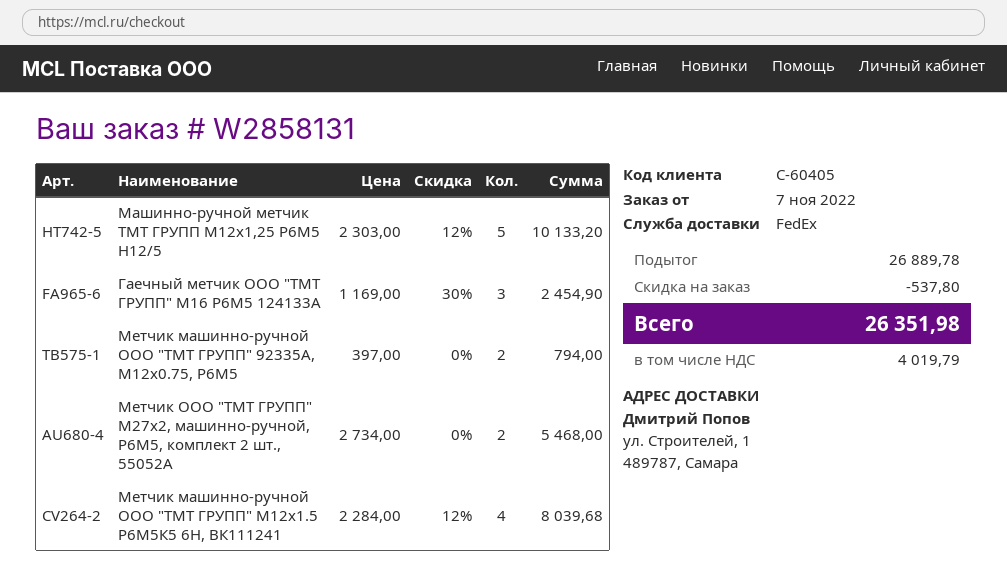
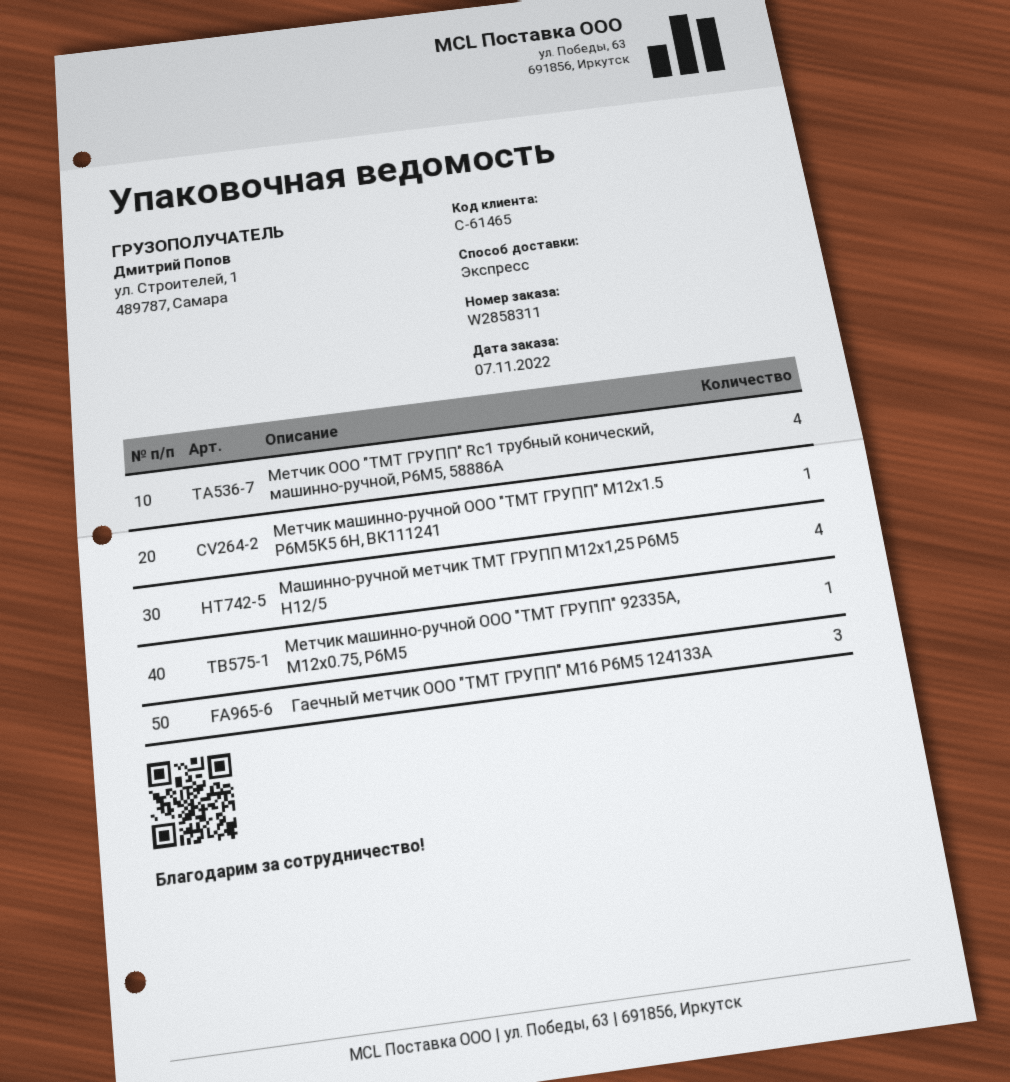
order number: W2858131 -> W2858311
customer number: C-60405 -> C-61465
shipping method: FedEx -> express
Машинно-ручной метчик ТМТ ГРУПП М12x1,25 P6M5 Н12/5: 5 -> 4
Метчик машинно-ручной ООО "ТМТ ГРУПП" 92335А, М12x0.75, P6M5: 2 -> 1
Метчик ООО "ТМТ ГРУПП" М27x2, машинно-ручной, P6M5, комплект 2 шт., 55052А: 2 -> none
Метчик машинно-ручной ООО "ТМТ ГРУПП" М12x1.5 Р6М5К5 6H, ВК111241: 4 -> 1
Метчик ООО "ТМТ ГРУПП" Rc1 трубный конический, машинно-ручной, P6M5, 58886А: none -> 4

